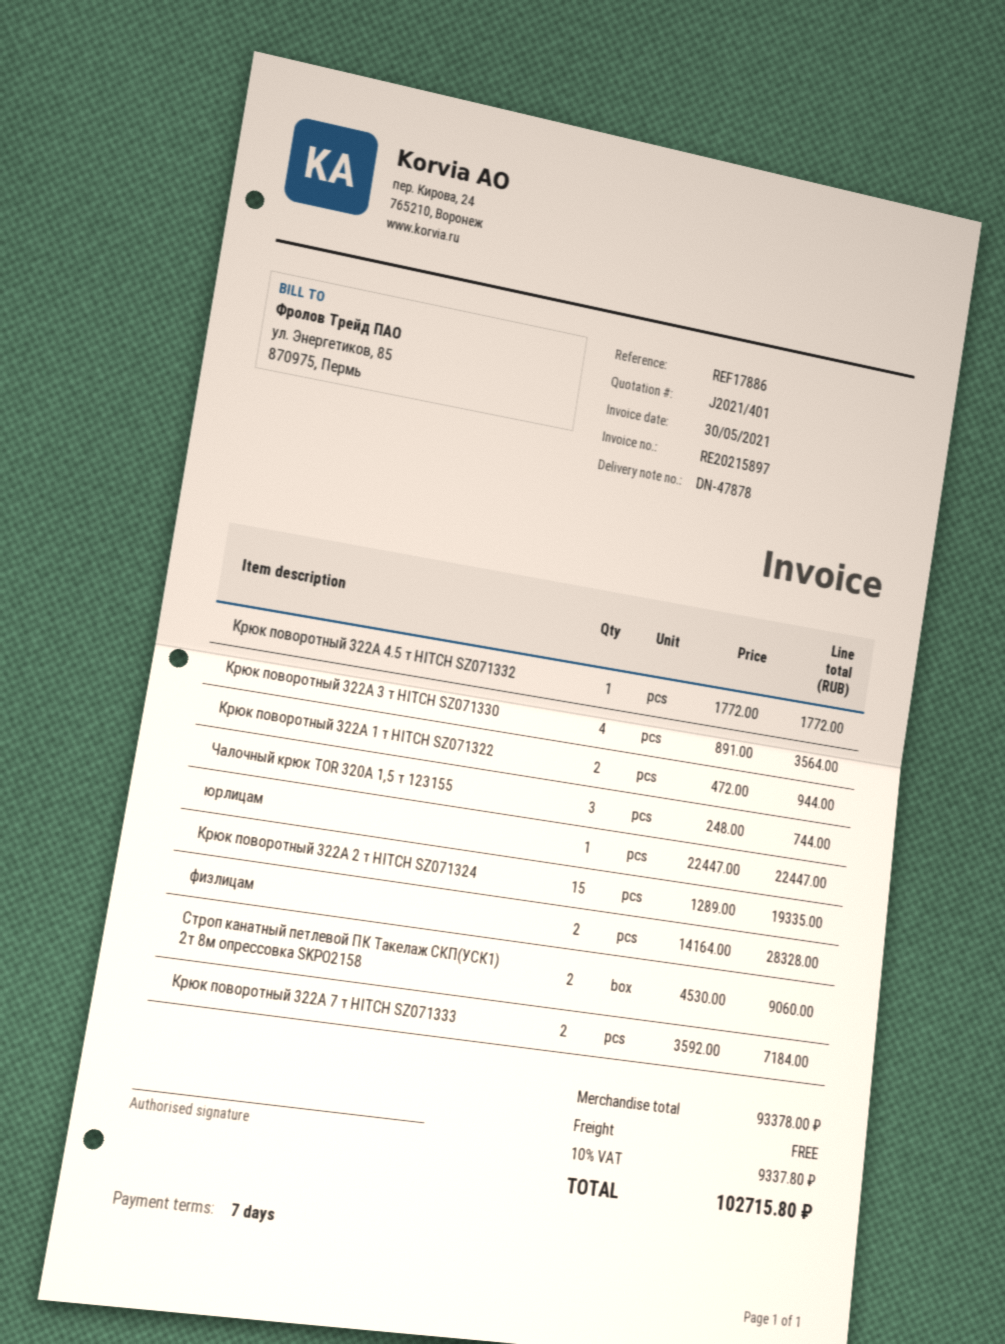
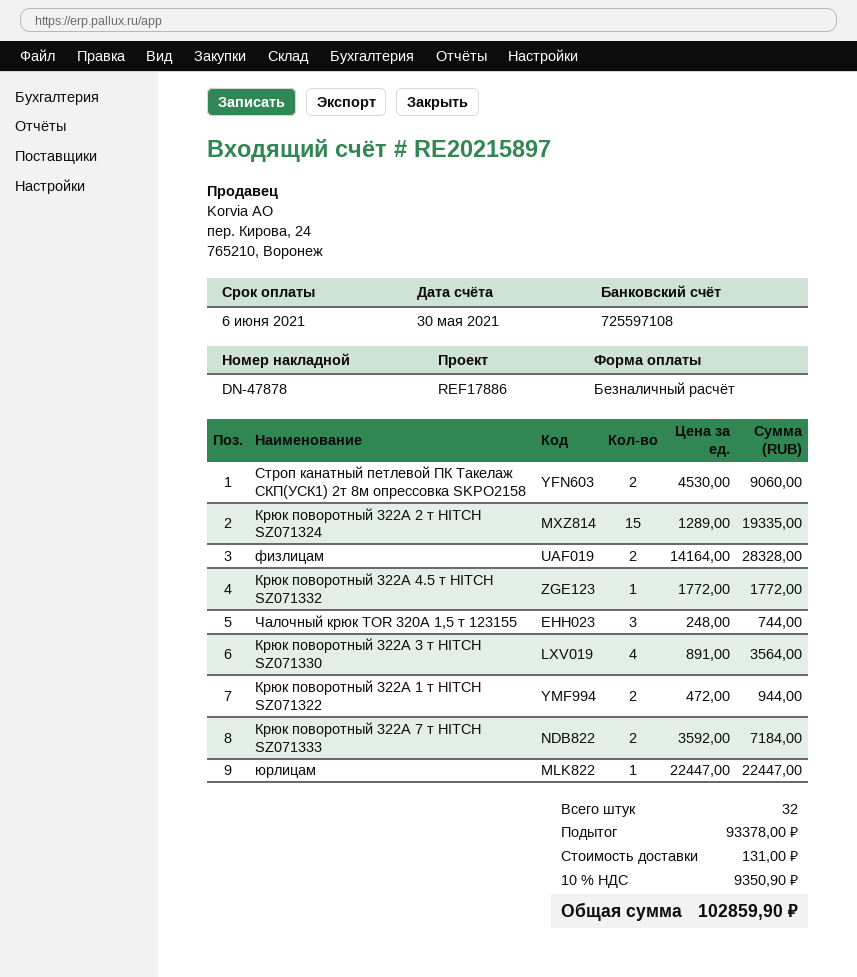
shipping: 0.00 -> 131.00
tax: 10% = 9337.80 -> 10% = 9350.90
total: 102715.80 -> 102859.90

